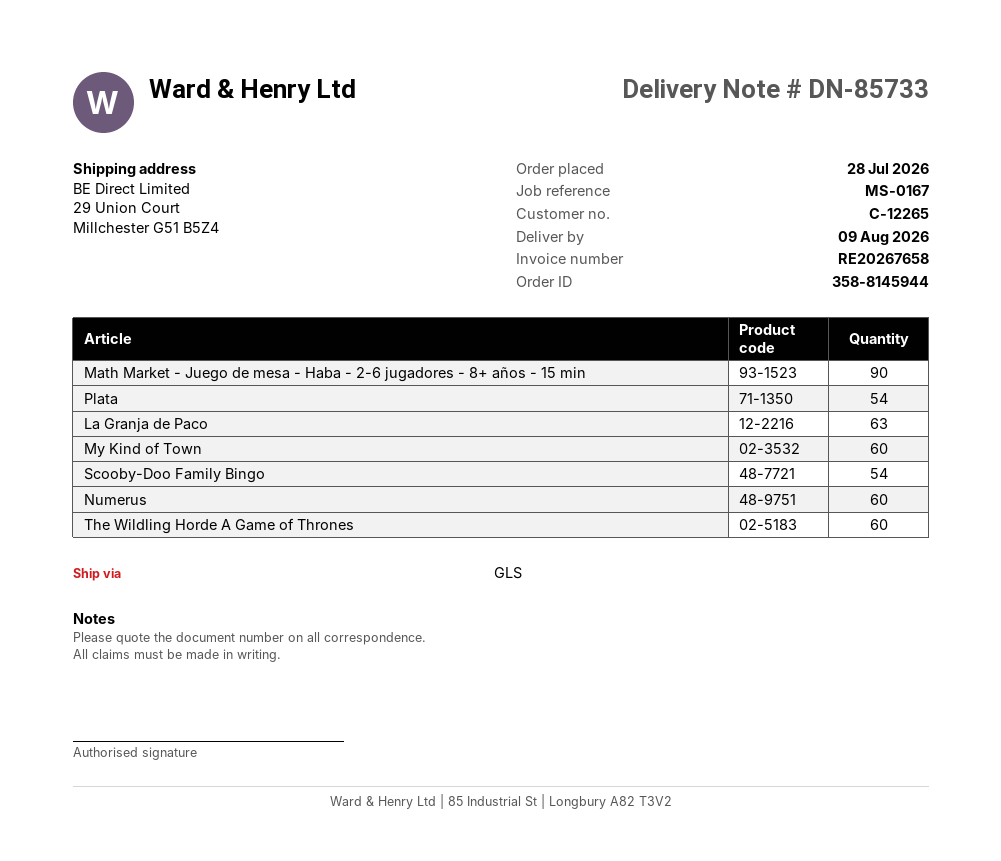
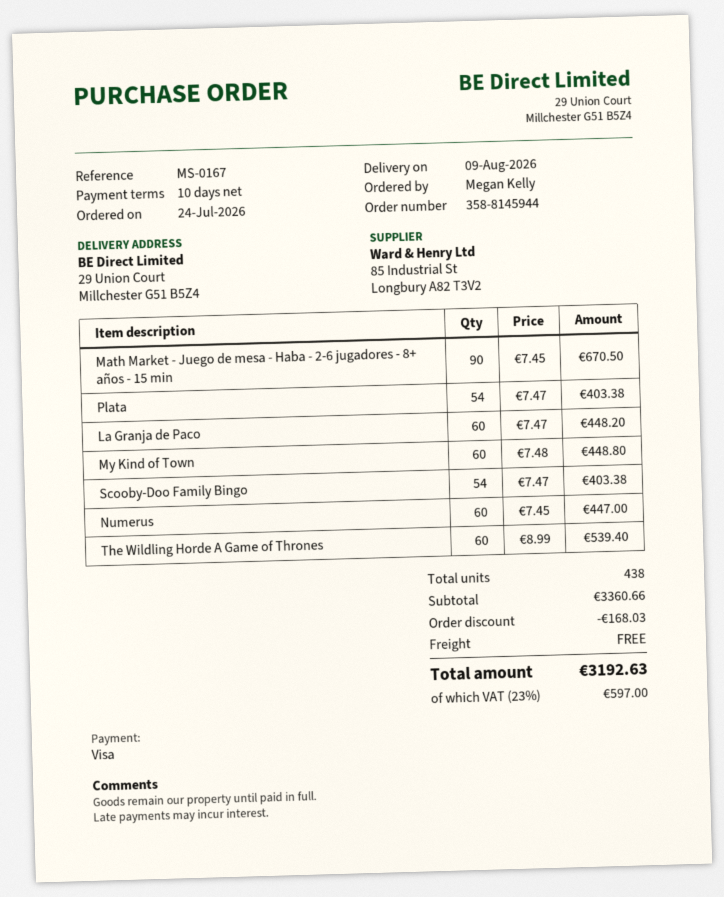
order date: 2026-07-28 -> 2026-07-24
La Granja de Paco: 63 -> 60

